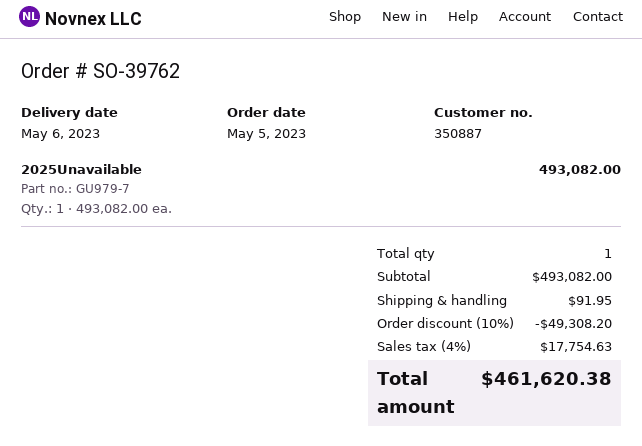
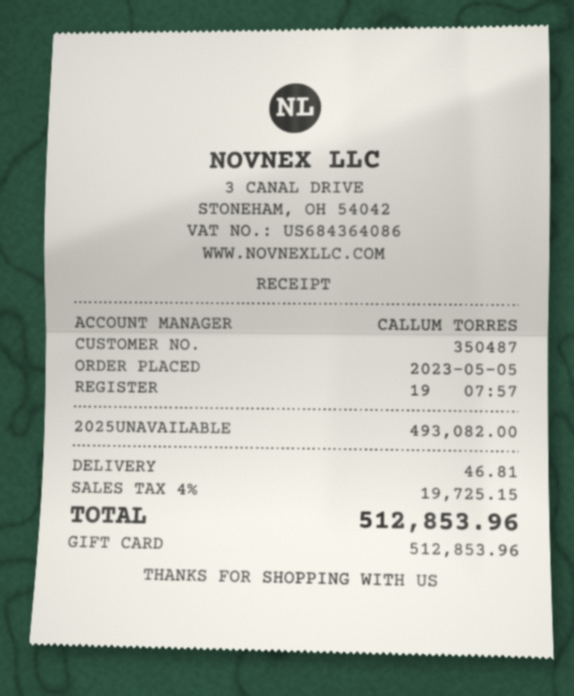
customer number: 350887 -> 350487
discount: 10% = 49308.20 -> none
shipping: 91.95 -> 46.81
tax: 4% = 17754.63 -> 4% = 19725.15
total: 461620.38 -> 512853.96

